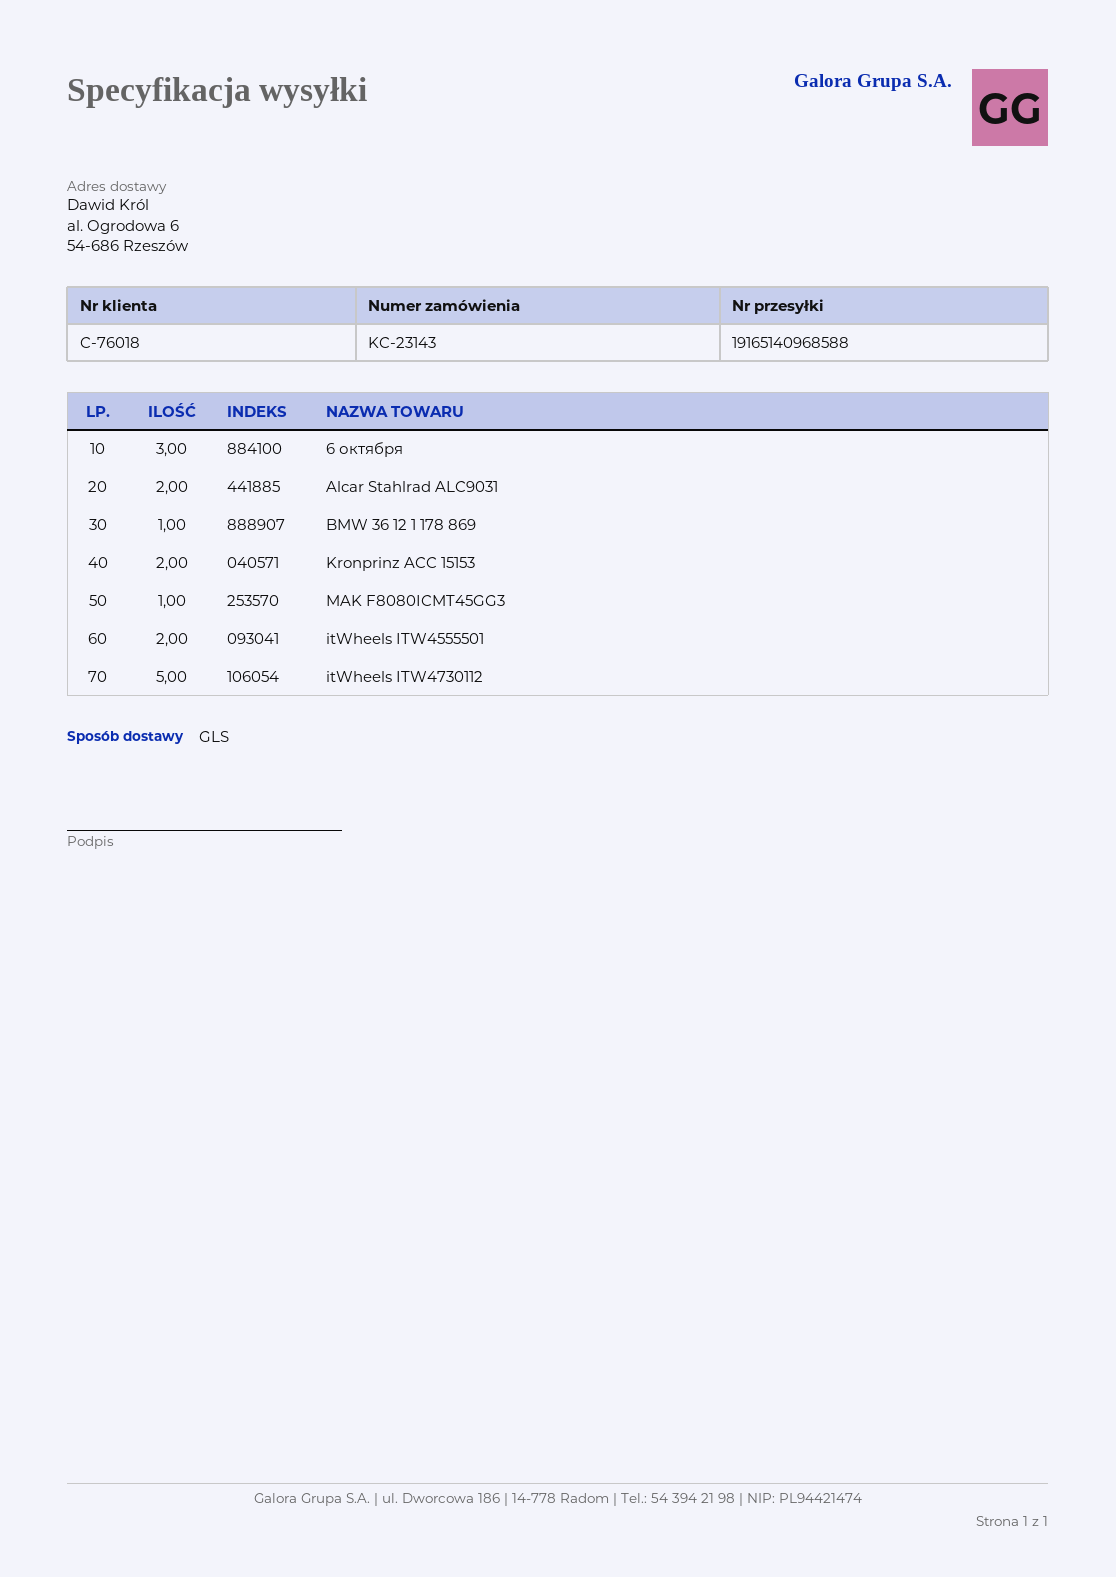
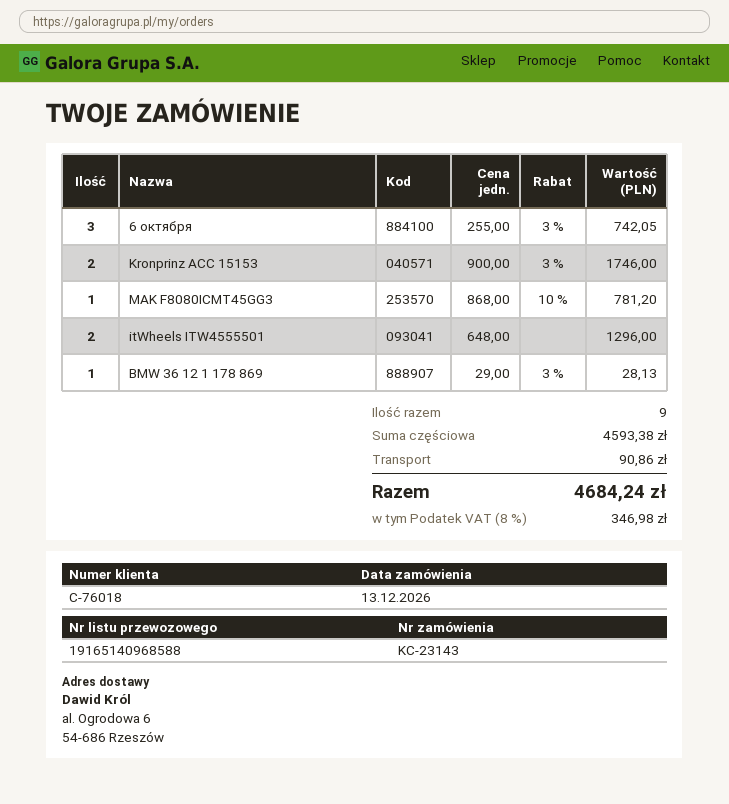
Alcar Stahlrad ALC9031: 2 -> none
itWheels ITW4730112: 5 -> none

